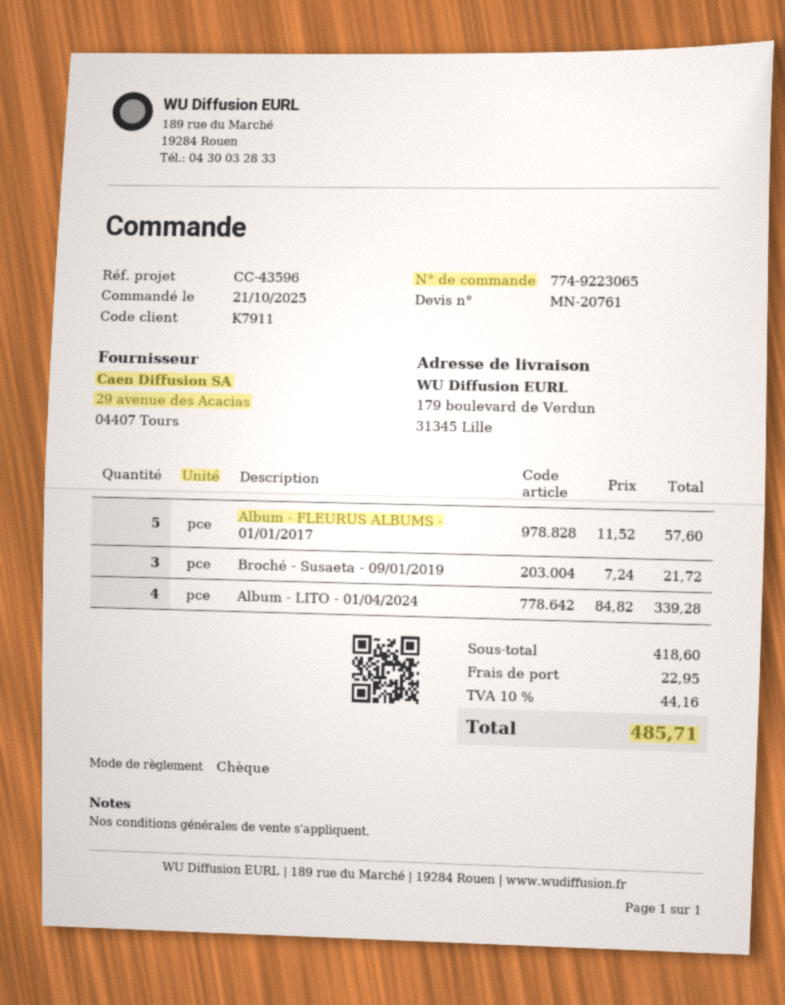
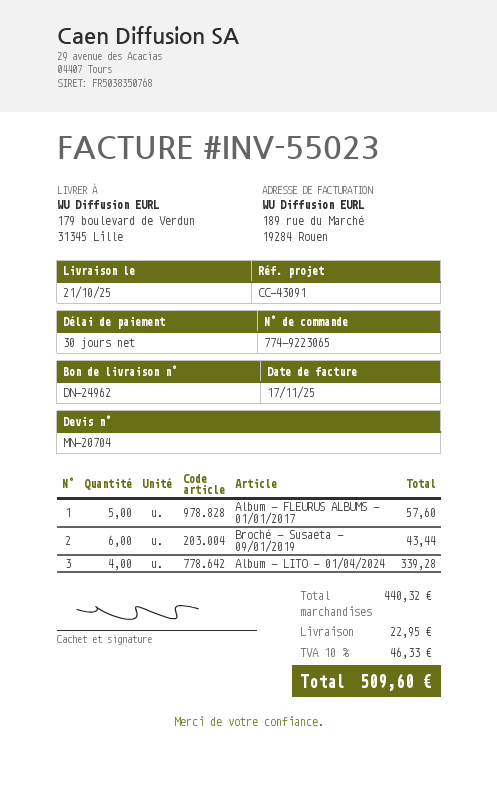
quote number: MN-20761 -> MN-20704
reference: CC-43596 -> CC-43091
Broché - Susaeta - 09/01/2019: 3 for 21.72 -> 6 for 43.44
subtotal: 418.60 -> 440.32
tax: 10% = 44.16 -> 10% = 46.33
total: 485.71 -> 509.60

